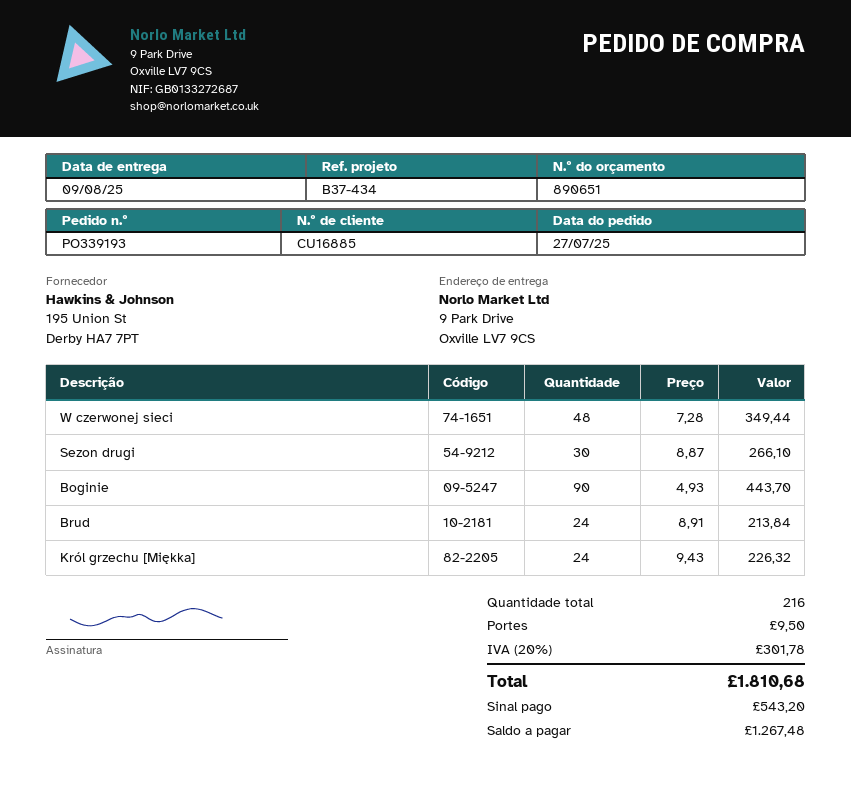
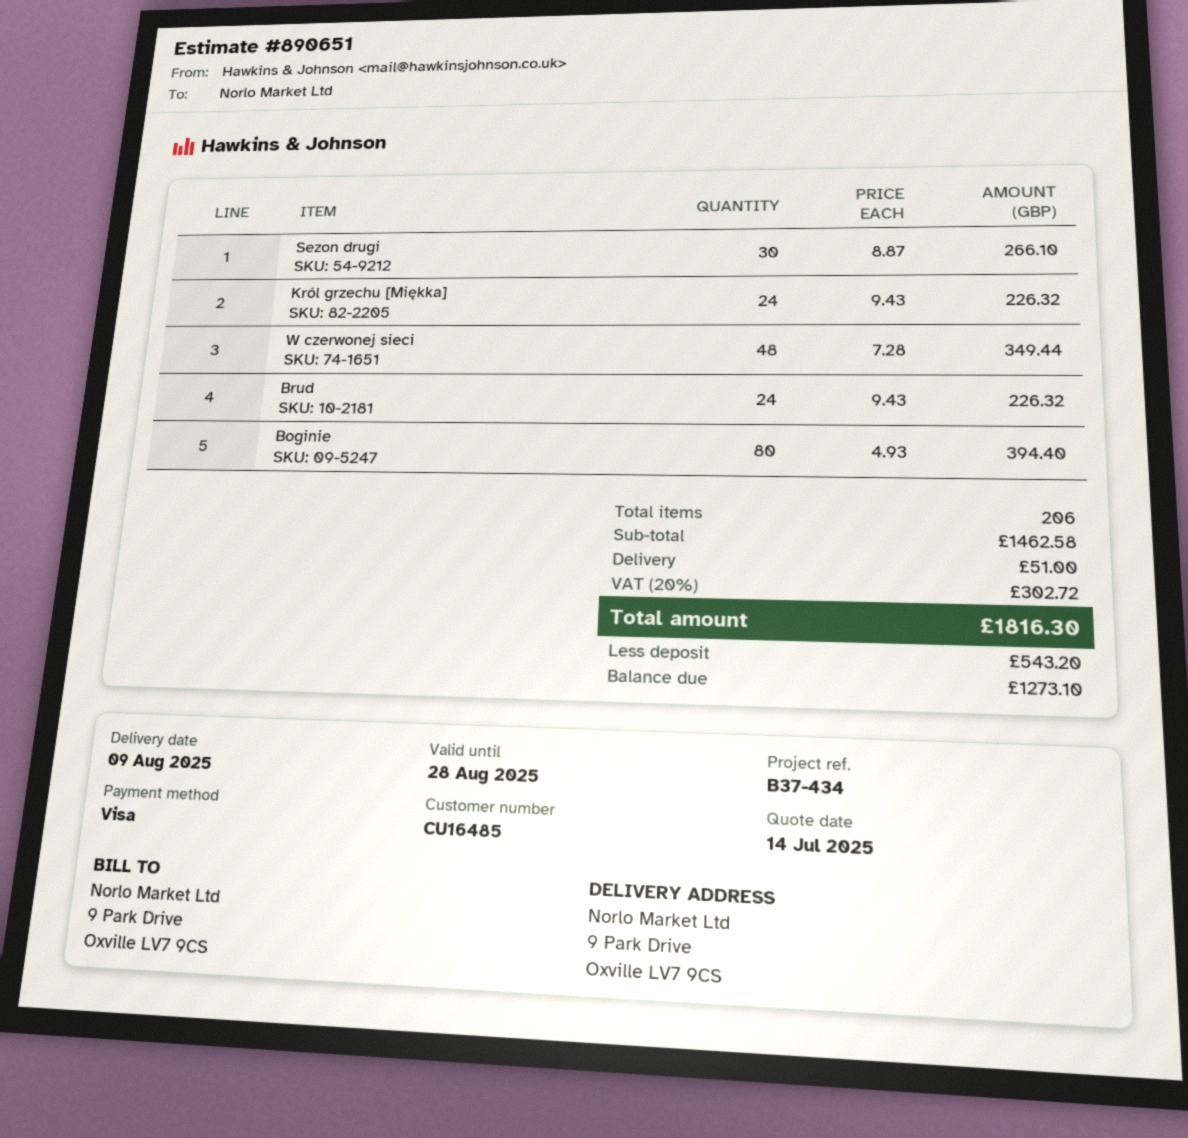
customer number: CU16885 -> CU16485
Boginie: 90 x 4.93 = 443.70 -> 80 x 4.93 = 394.40
Brud: 24 x 8.91 = 213.84 -> 24 x 9.43 = 226.32
total quantity: 216 -> 206
shipping: 9.50 -> 51.00
tax: 20% = 301.78 -> 20% = 302.72
total: 1810.68 -> 1816.30
balance: 1267.48 -> 1273.10

